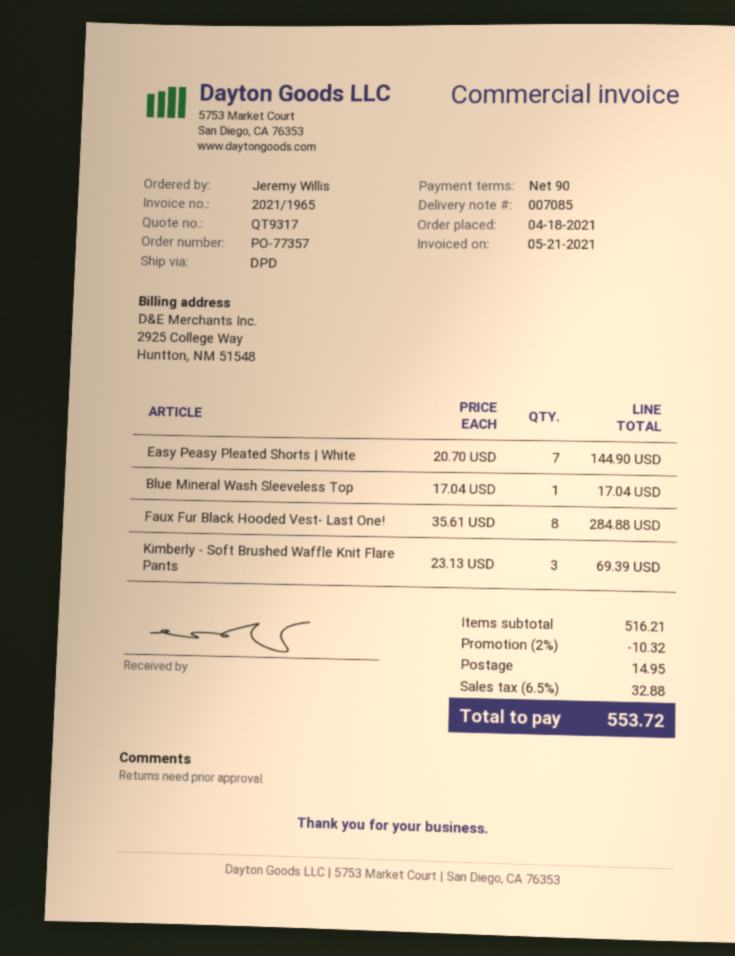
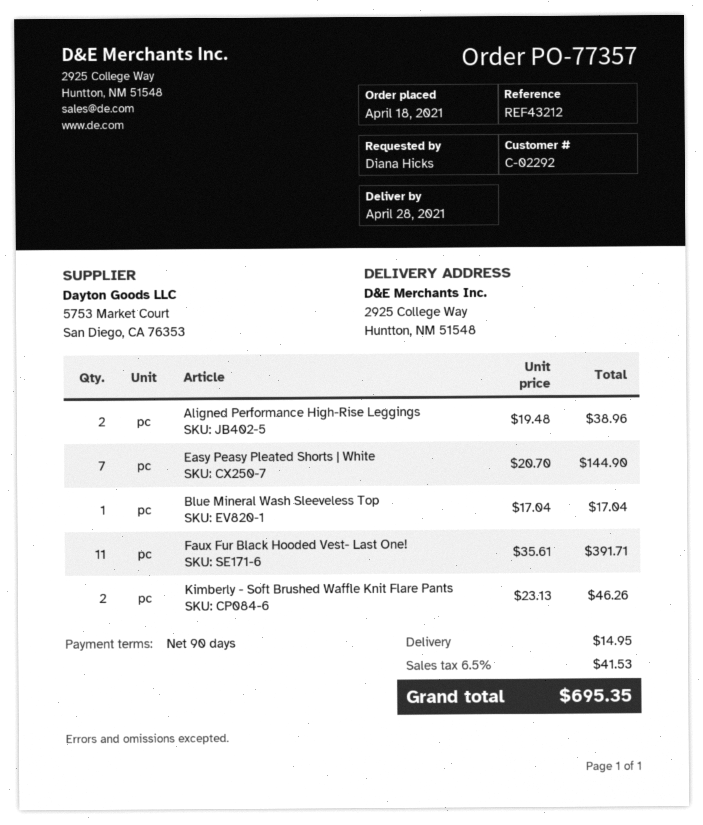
ordered by: Jeremy Willis -> Diana Hicks
Faux Fur Black Hooded Vest- Last One!: 8 x 35.61 = 284.88 -> 11 x 35.61 = 391.71
Kimberly - Soft Brushed Waffle Knit Flare Pants: 3 x 23.13 = 69.39 -> 2 x 23.13 = 46.26
Aligned Performance High-Rise Leggings: none -> 2 x 19.48 = 38.96
discount: 2% = 10.32 -> none
tax: 6.5% = 32.88 -> 6.5% = 41.53
total: 553.72 -> 695.35

